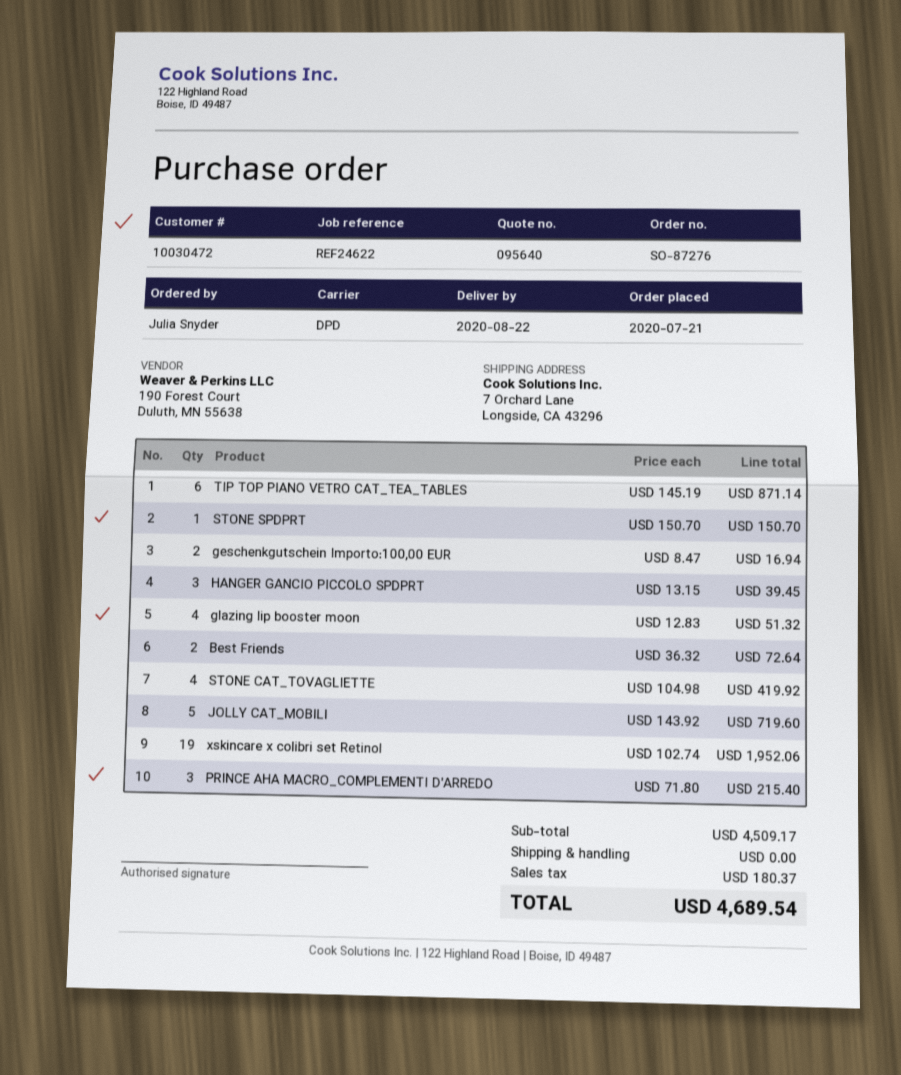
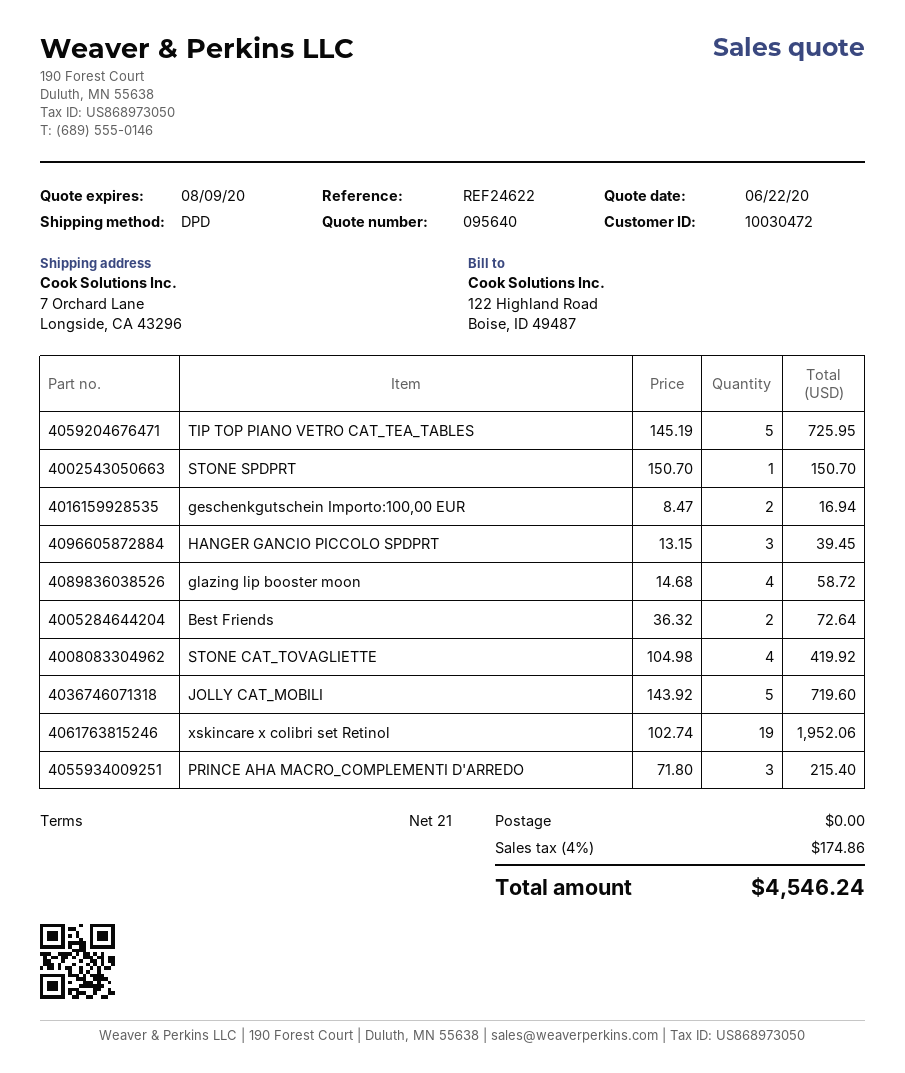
TIP TOP PIANO VETRO CAT_TEA_TABLES: 6 x 145.19 = 871.14 -> 5 x 145.19 = 725.95
glazing lip booster moon: 4 x 12.83 = 51.32 -> 4 x 14.68 = 58.72
tax: 180.37 -> 174.86
total: 4689.54 -> 4546.24

